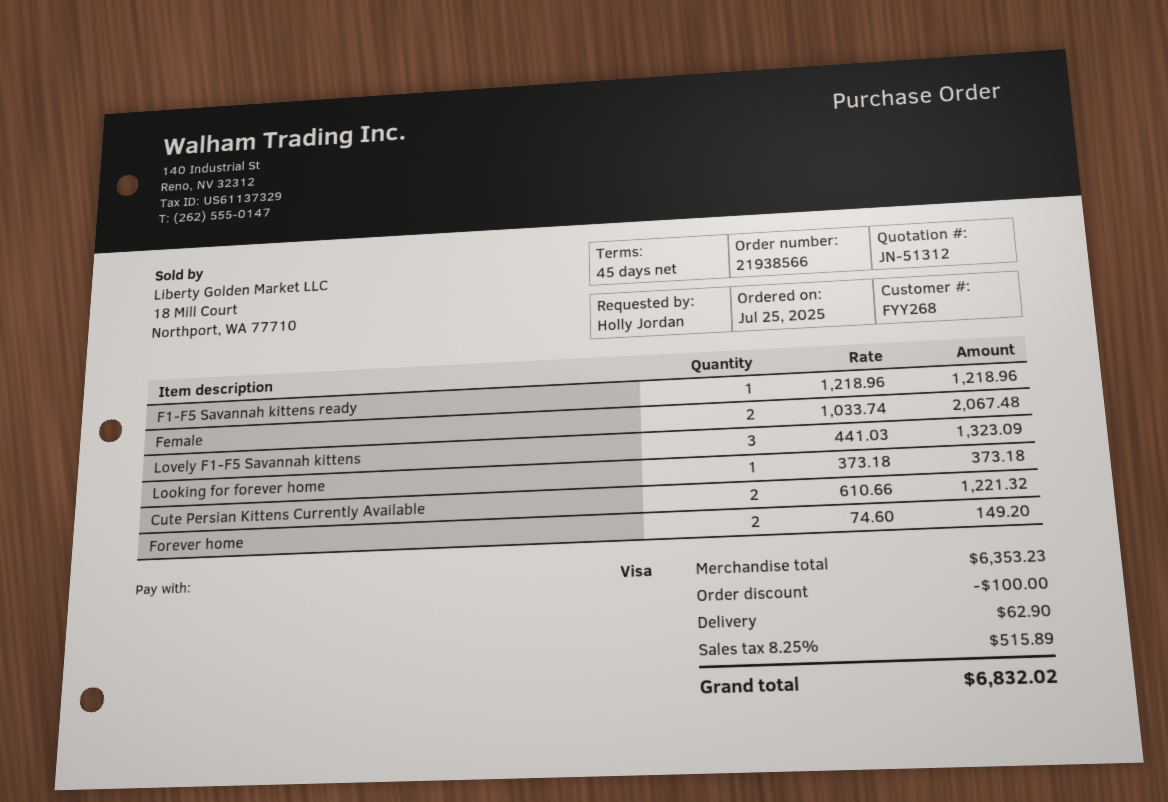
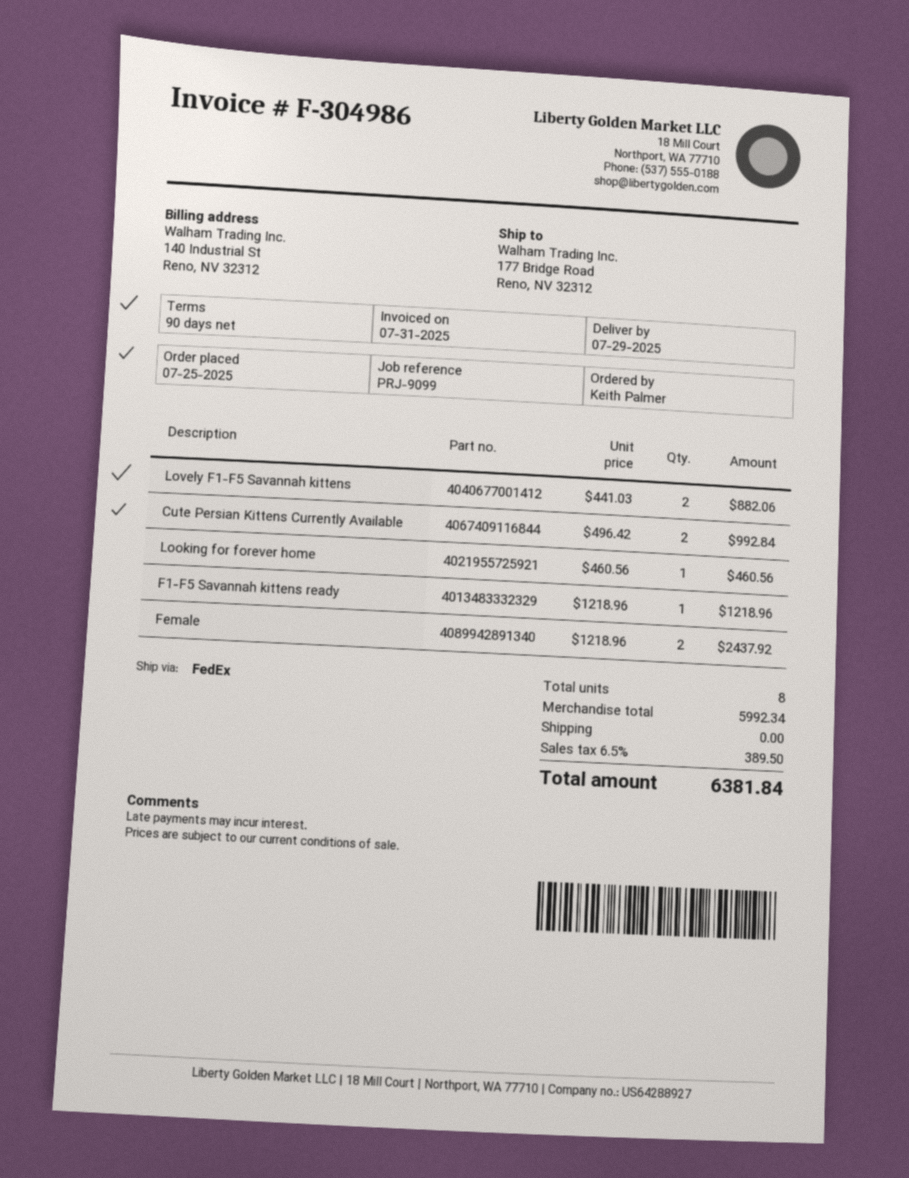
payment terms: 45 days -> 90 days
ordered by: Holly Jordan -> Keith Palmer
Female: 2 x 1033.74 = 2067.48 -> 2 x 1218.96 = 2437.92
Lovely F1-F5 Savannah kittens: 3 x 441.03 = 1323.09 -> 2 x 441.03 = 882.06
Looking for forever home: 1 x 373.18 = 373.18 -> 1 x 460.56 = 460.56
Cute Persian Kittens Currently Available: 2 x 610.66 = 1221.32 -> 2 x 496.42 = 992.84
Forever home: 2 x 74.60 = 149.20 -> none
subtotal: 6353.23 -> 5992.34
discount: 100.00 -> none
shipping: 62.90 -> 0.00
tax: 8.25% = 515.89 -> 6.5% = 389.50
total: 6832.02 -> 6381.84

